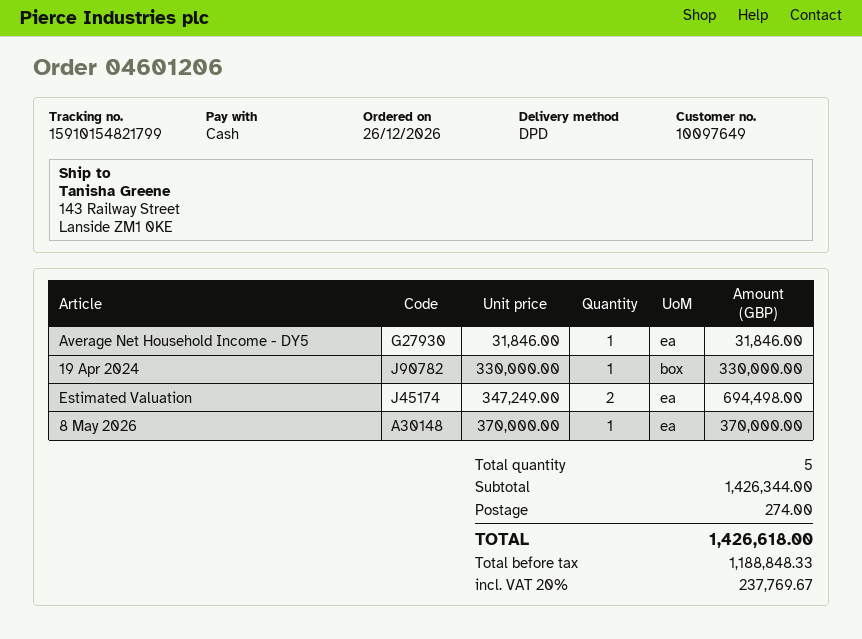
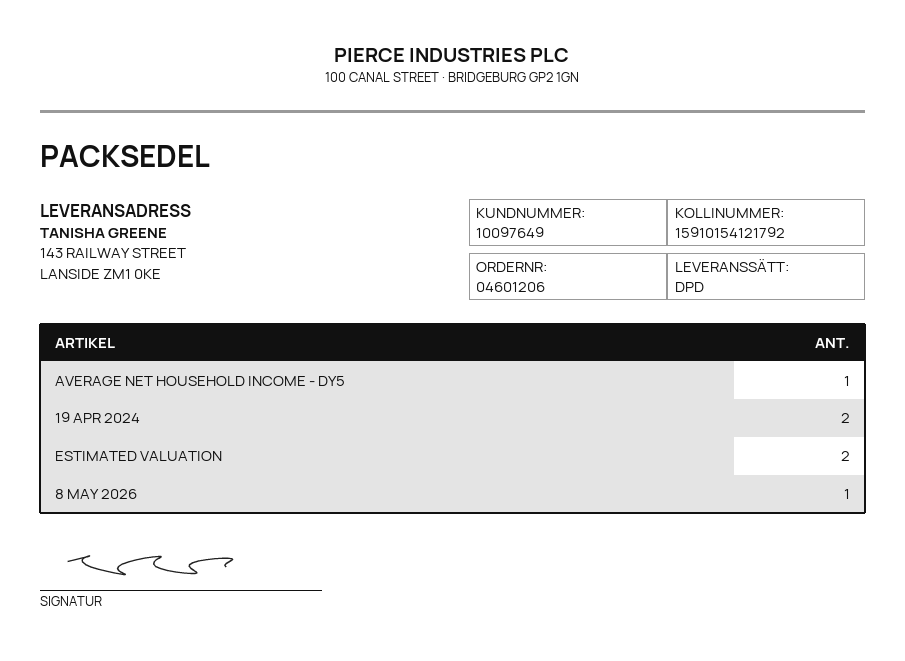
tracking number: 15910154821799 -> 15910154121792
19 Apr 2024: 1 -> 2

